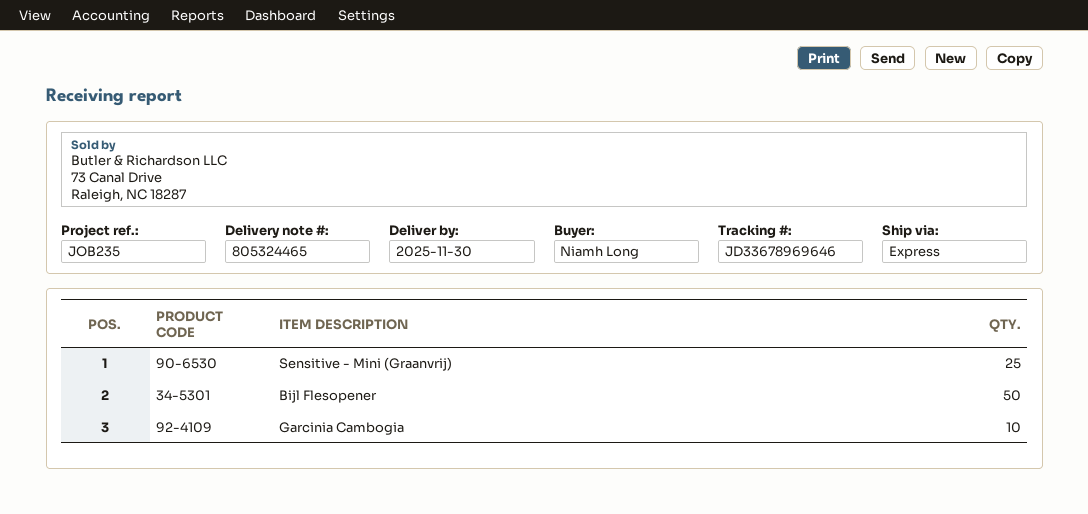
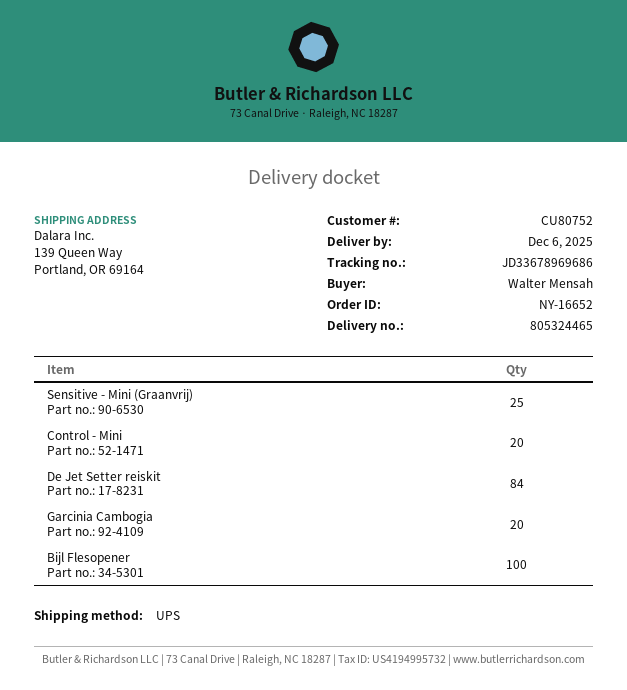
delivery date: 2025-11-30 -> 2025-12-06
ordered by: Niamh Long -> Walter Mensah
shipping method: express -> UPS
tracking number: JD33678969646 -> JD33678969686
Bijl Flesopener: 50 -> 100
Garcinia Cambogia: 10 -> 20
Control - Mini: none -> 20
De Jet Setter reiskit: none -> 84

